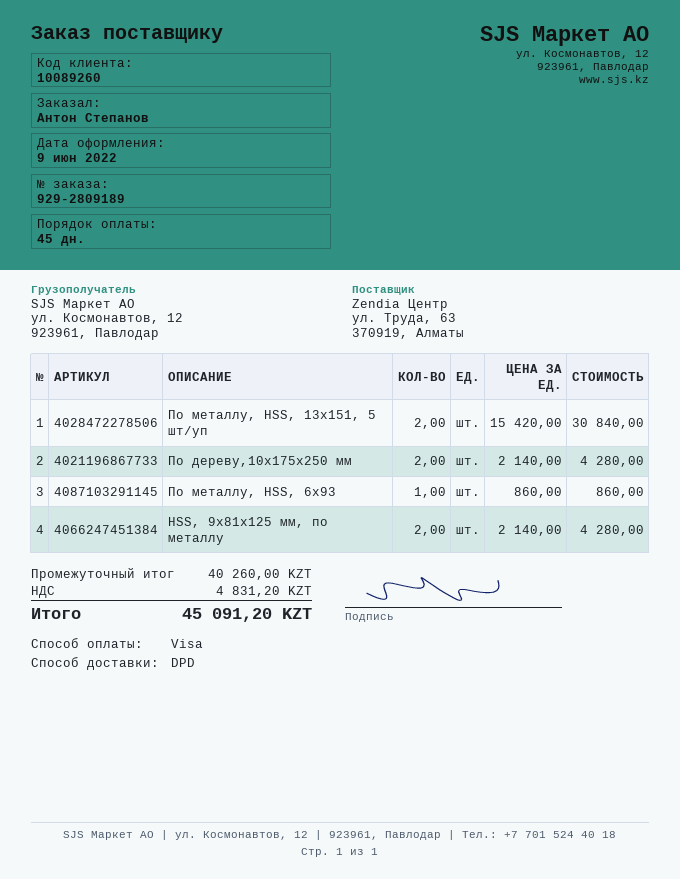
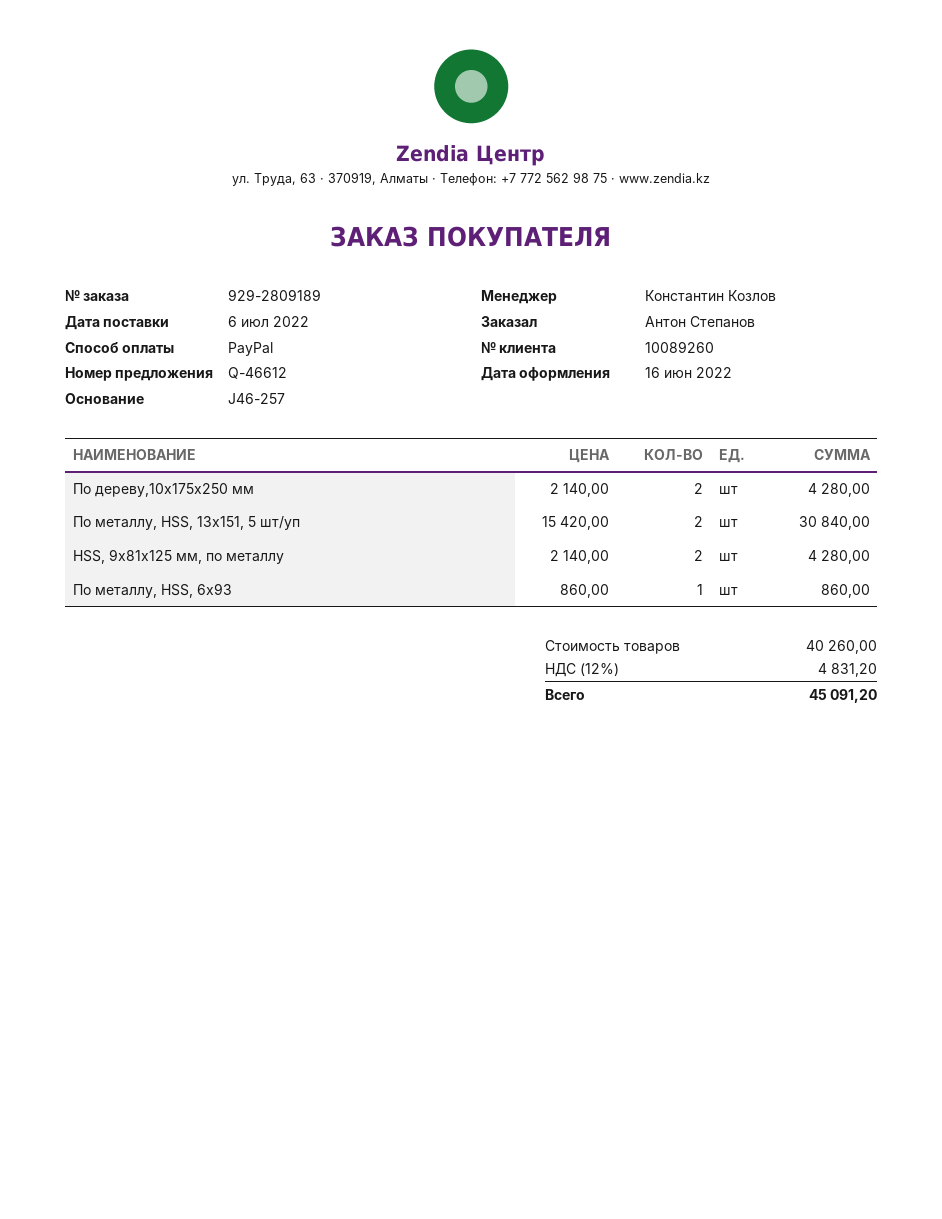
order date: 2022-06-09 -> 2022-06-16
payment method: Visa -> PayPal

